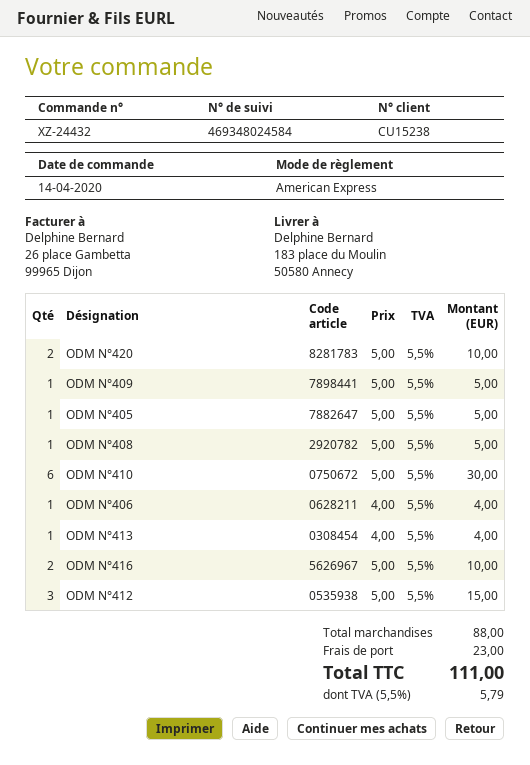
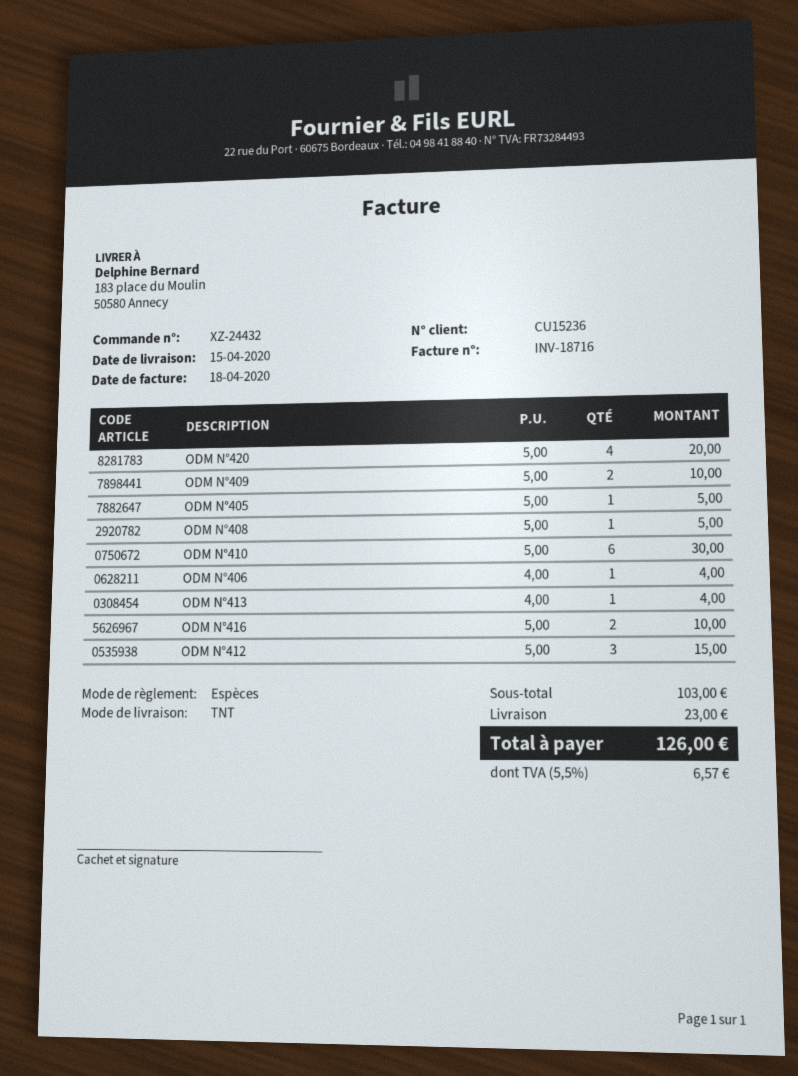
customer number: CU15238 -> CU15236
payment method: American Express -> cash
ODM N°420: 2 x 5.00 = 10.00 -> 4 x 5.00 = 20.00
ODM N°409: 1 x 5.00 = 5.00 -> 2 x 5.00 = 10.00
subtotal: 88.00 -> 103.00
tax: 5.5% = 5.79 -> 5.5% = 6.57
total: 111.00 -> 126.00

